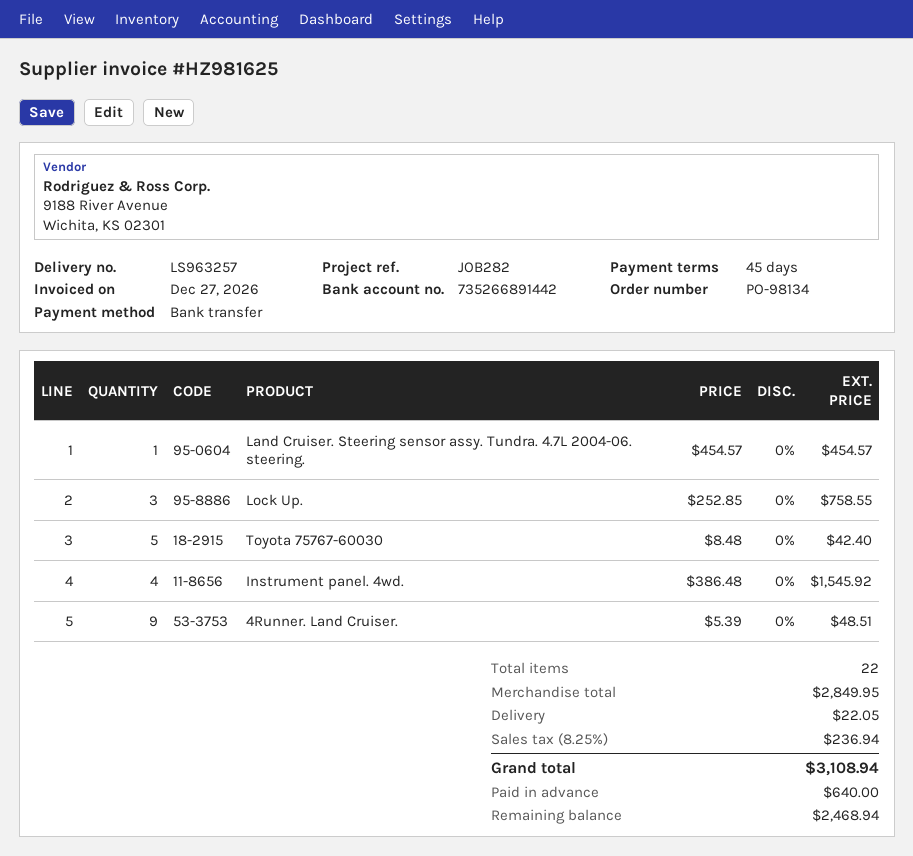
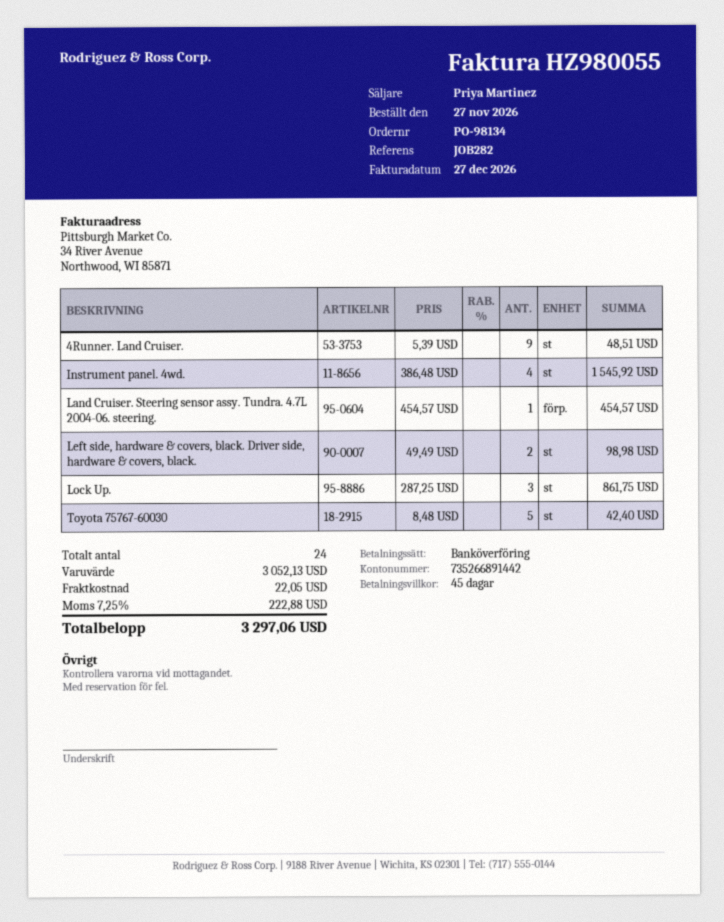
invoice number: HZ981625 -> HZ980055
Lock Up.: 3 x 252.85 = 758.55 -> 3 x 287.25 = 861.75
Left side, hardware & covers, black. Driver side, hardware & covers, black.: none -> 2 x 49.49 = 98.98
total quantity: 22 -> 24
subtotal: 2849.95 -> 3052.13
tax: 8.25% = 236.94 -> 7.25% = 222.88
total: 3108.94 -> 3297.06

